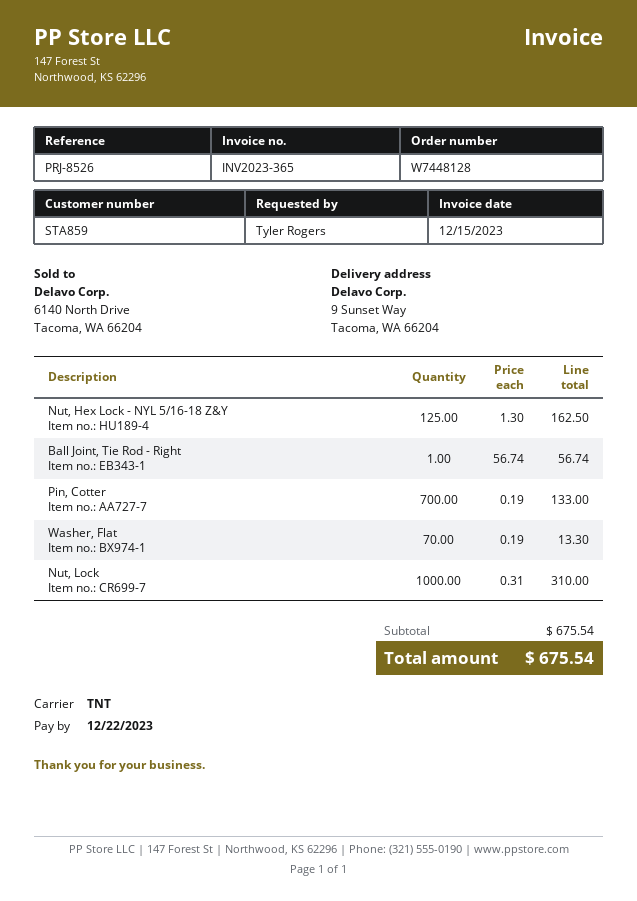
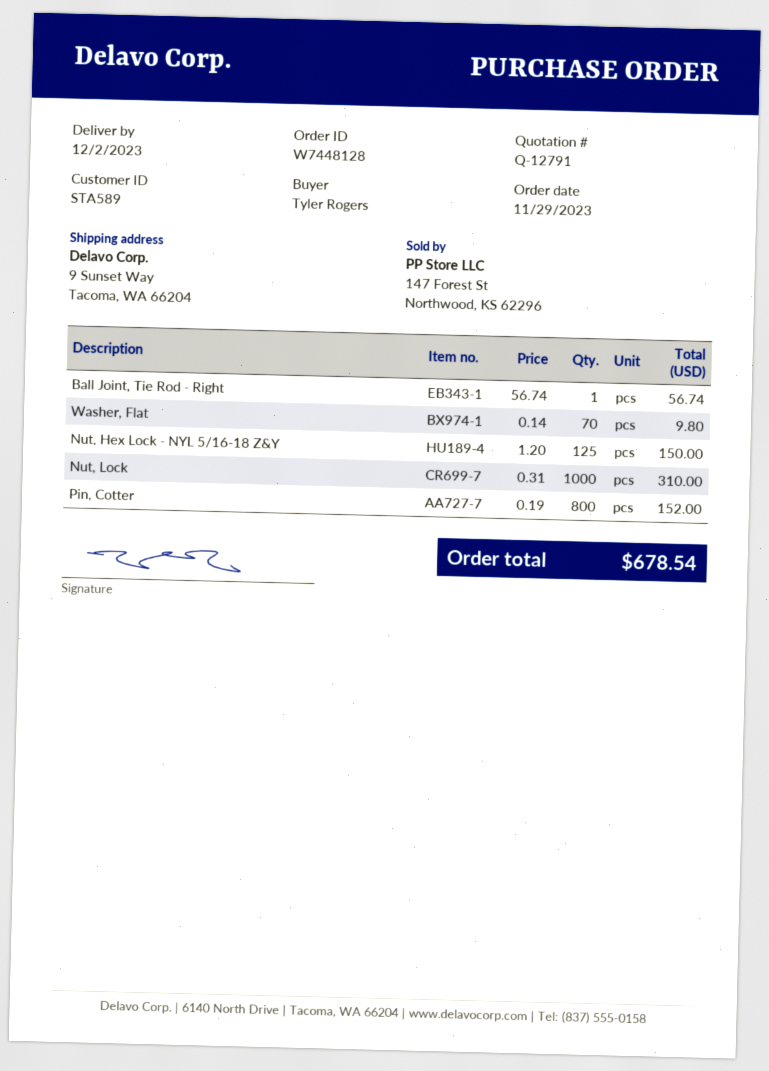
customer number: STA859 -> STA589
Nut, Hex Lock - NYL 5/16-18 Z&Y: 125 x 1.30 = 162.50 -> 125 x 1.20 = 150.00
Pin, Cotter: 700 x 0.19 = 133.00 -> 800 x 0.19 = 152.00
Washer, Flat: 70 x 0.19 = 13.30 -> 70 x 0.14 = 9.80
total: 675.54 -> 678.54

